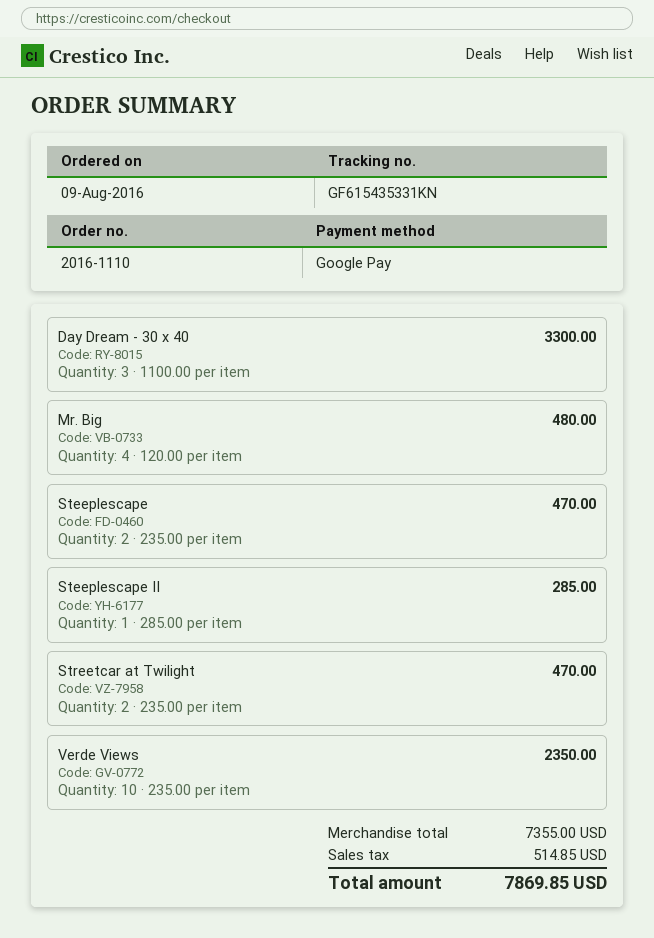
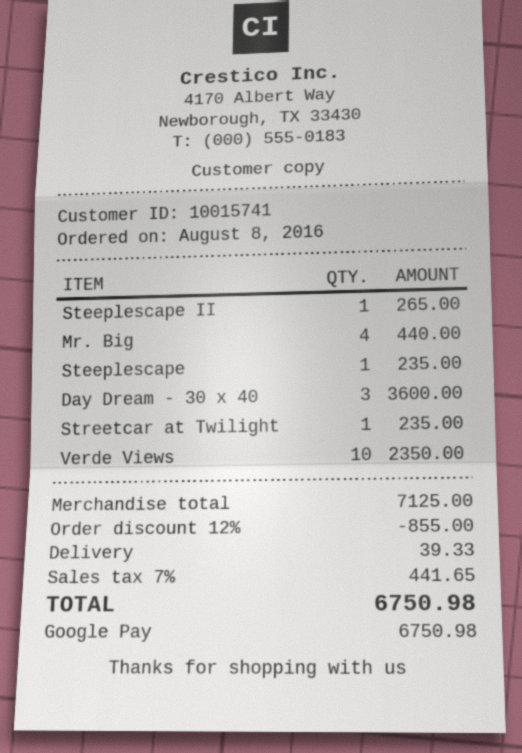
order date: 2016-08-09 -> 2016-08-08
Day Dream - 30 x 40: 3 for 3300.00 -> 3 for 3600.00
Mr. Big: 4 for 480.00 -> 4 for 440.00
Steeplescape: 2 for 470.00 -> 1 for 235.00
Steeplescape II: 1 for 285.00 -> 1 for 265.00
Streetcar at Twilight: 2 for 470.00 -> 1 for 235.00
subtotal: 7355.00 -> 7125.00
discount: none -> 12% = 855.00
shipping: none -> 39.33
tax: 514.85 -> 441.65
total: 7869.85 -> 6750.98

